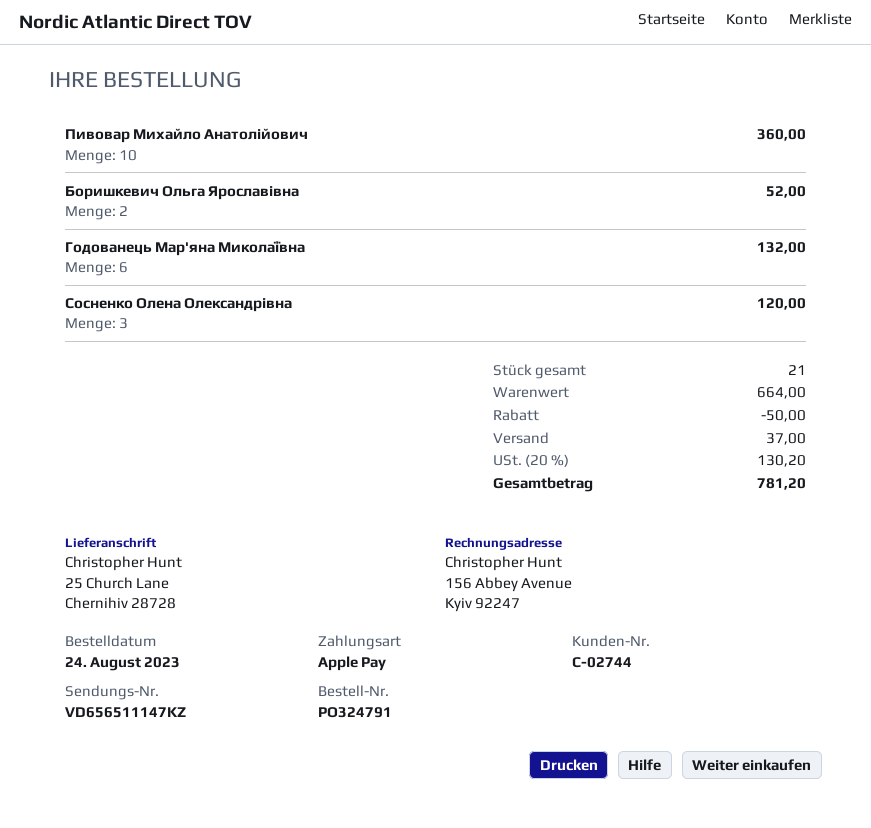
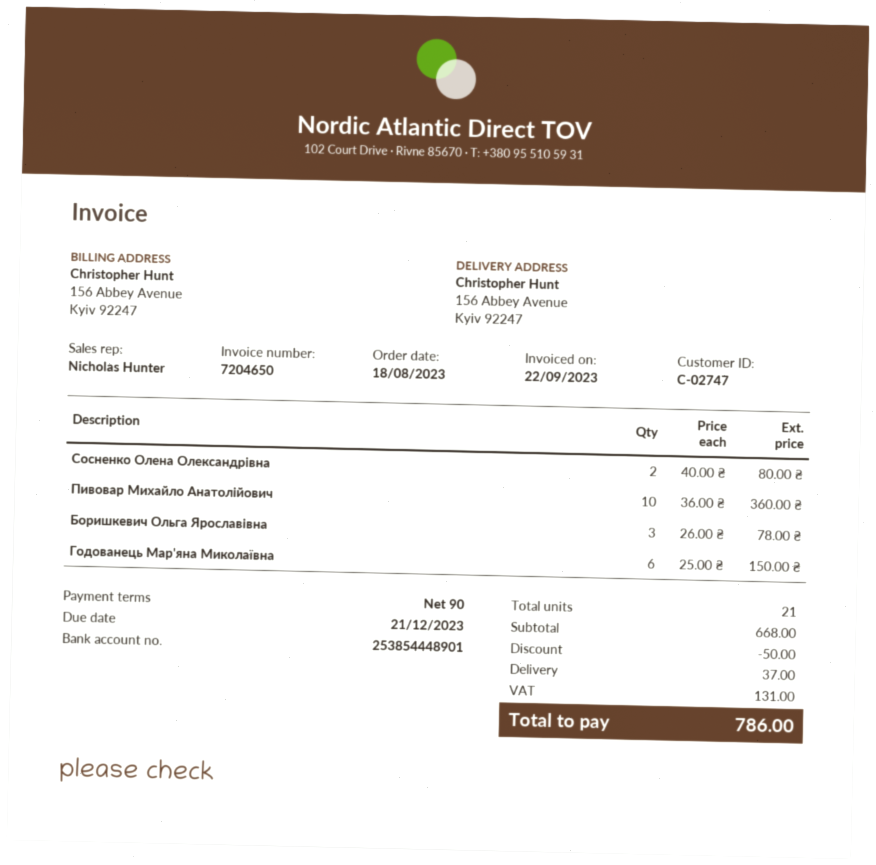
order date: 2023-08-24 -> 2023-08-18
customer number: C-02744 -> C-02747
ship to: 25 Church Lane, Chernihiv 28728 -> 156 Abbey Avenue, Kyiv 92247
Боришкевич Ольга Ярославівна: 2 for 52.00 -> 3 for 78.00
Годованець Мар'яна Миколаївна: 6 for 132.00 -> 6 for 150.00
Сосненко Олена Олександрівна: 3 for 120.00 -> 2 for 80.00
subtotal: 664.00 -> 668.00
tax: 130.20 -> 131.00
total: 781.20 -> 786.00

